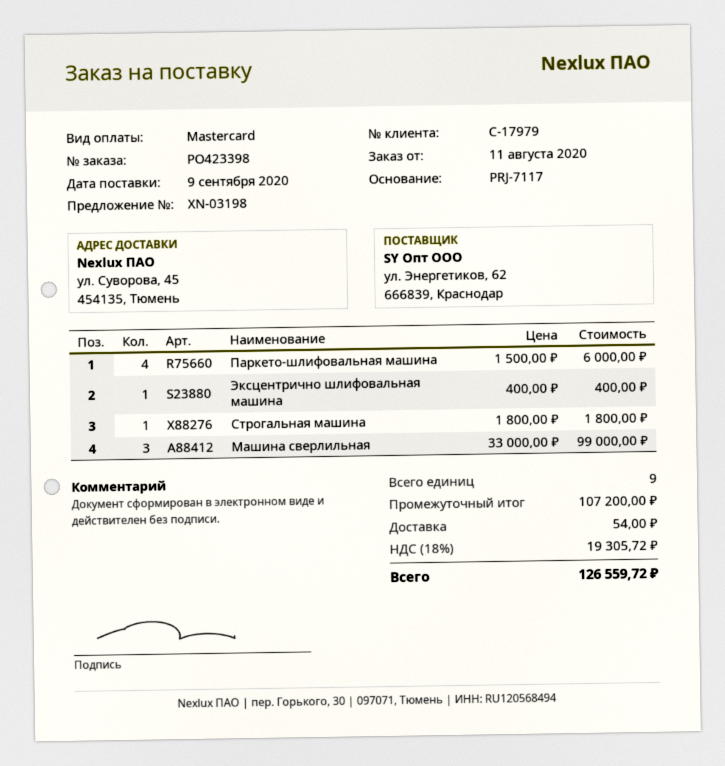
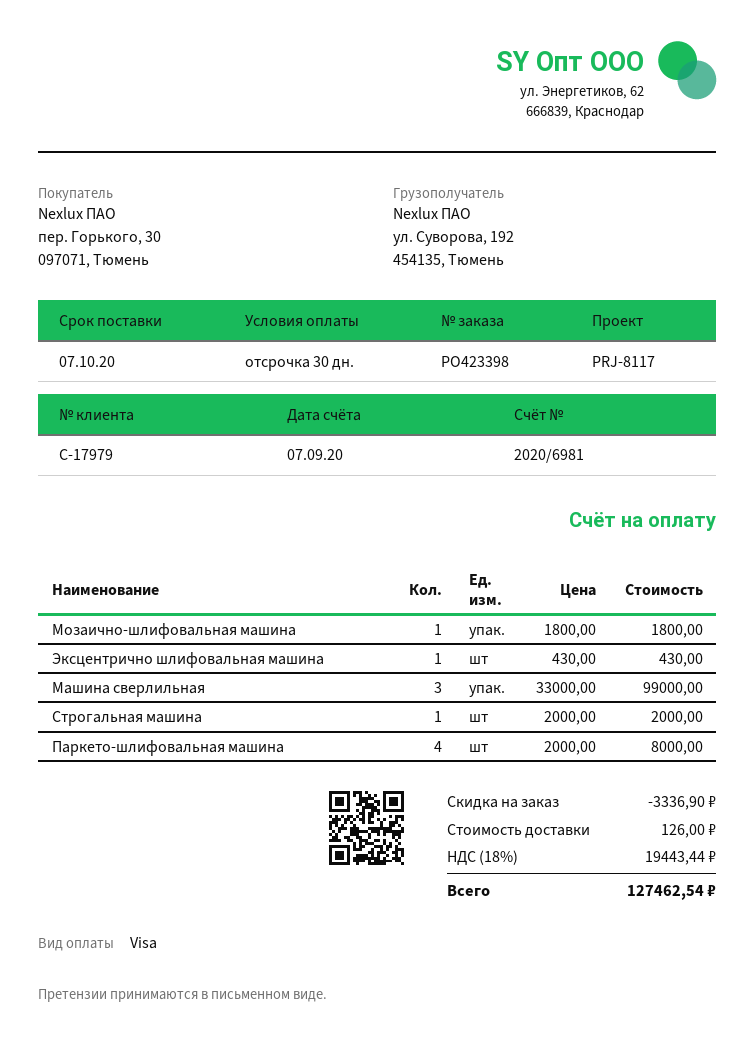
delivery date: 2020-09-09 -> 2020-10-07
reference: PRJ-7117 -> PRJ-8117
payment method: Mastercard -> Visa
ship to: ул. Суворова, 45, 454135, Тюмень -> ул. Суворова, 192, 454135, Тюмень
Паркето-шлифовальная машина: 4 x 1500.00 = 6000.00 -> 4 x 2000.00 = 8000.00
Эксцентрично шлифовальная машина: 1 x 400.00 = 400.00 -> 1 x 430.00 = 430.00
Строгальная машина: 1 x 1800.00 = 1800.00 -> 1 x 2000.00 = 2000.00
Мозаично-шлифовальная машина: none -> 1 x 1800.00 = 1800.00
discount: none -> 3336.90
shipping: 54.00 -> 126.00
tax: 18% = 19305.72 -> 18% = 19443.44
total: 126559.72 -> 127462.54

